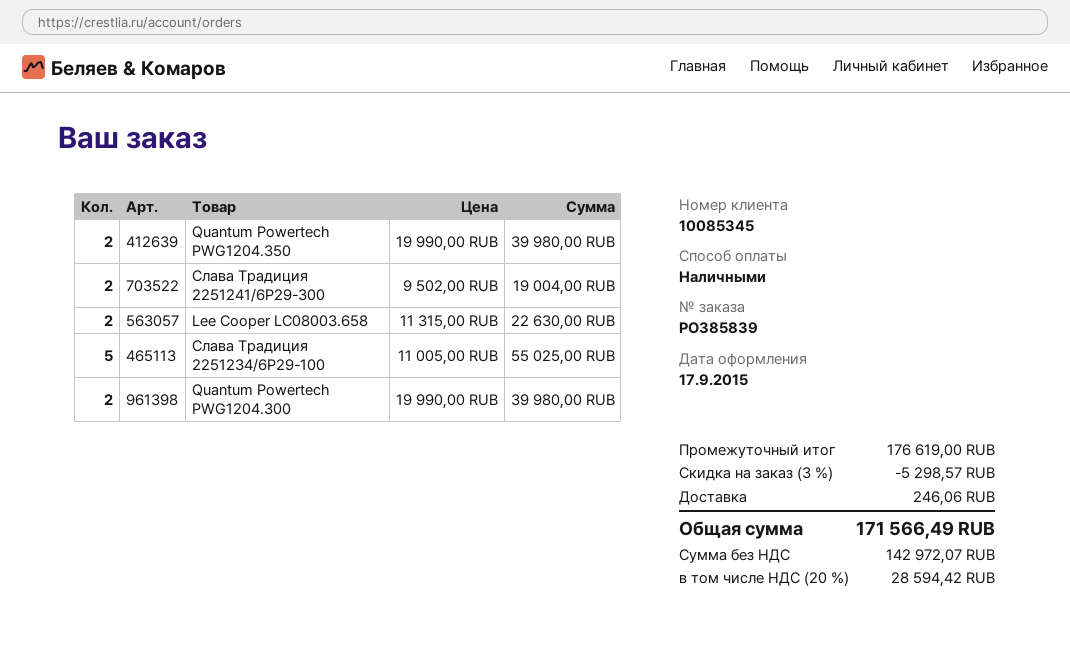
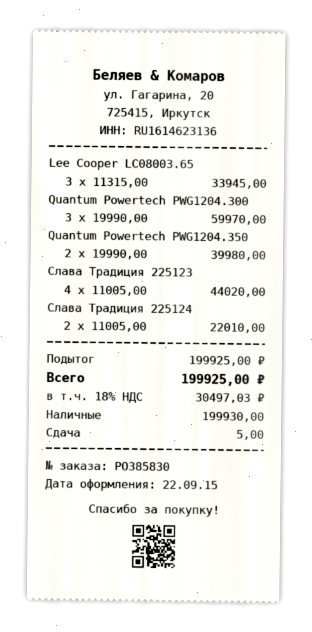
order number: PO385839 -> PO385830
order date: 2015-09-17 -> 2015-09-22
Слава Традиция 2251241/6Р29-300: 2 x 9502.00 = 19004.00 -> 2 x 11005.00 = 22010.00
Lee Cooper LC08003.658: 2 x 11315.00 = 22630.00 -> 3 x 11315.00 = 33945.00
Слава Традиция 2251234/6Р29-100: 5 x 11005.00 = 55025.00 -> 4 x 11005.00 = 44020.00
Quantum Powertech PWG1204.300: 2 x 19990.00 = 39980.00 -> 3 x 19990.00 = 59970.00
subtotal: 176619.00 -> 199925.00
discount: 3% = 5298.57 -> none
shipping: 246.06 -> none
tax: 20% = 28594.42 -> 18% = 30497.03
total: 171566.49 -> 199925.00

